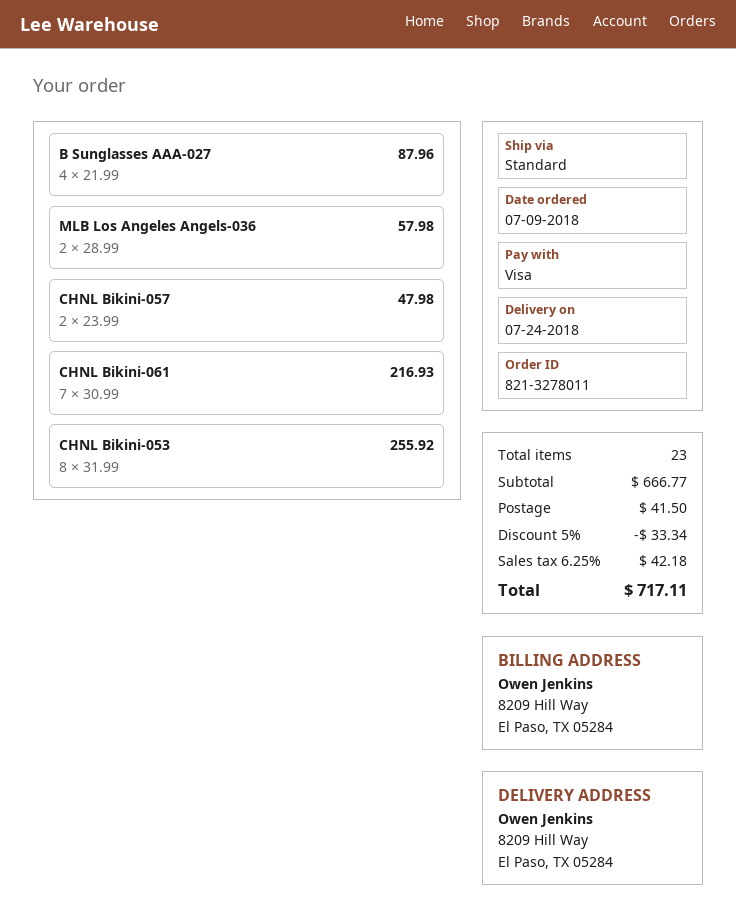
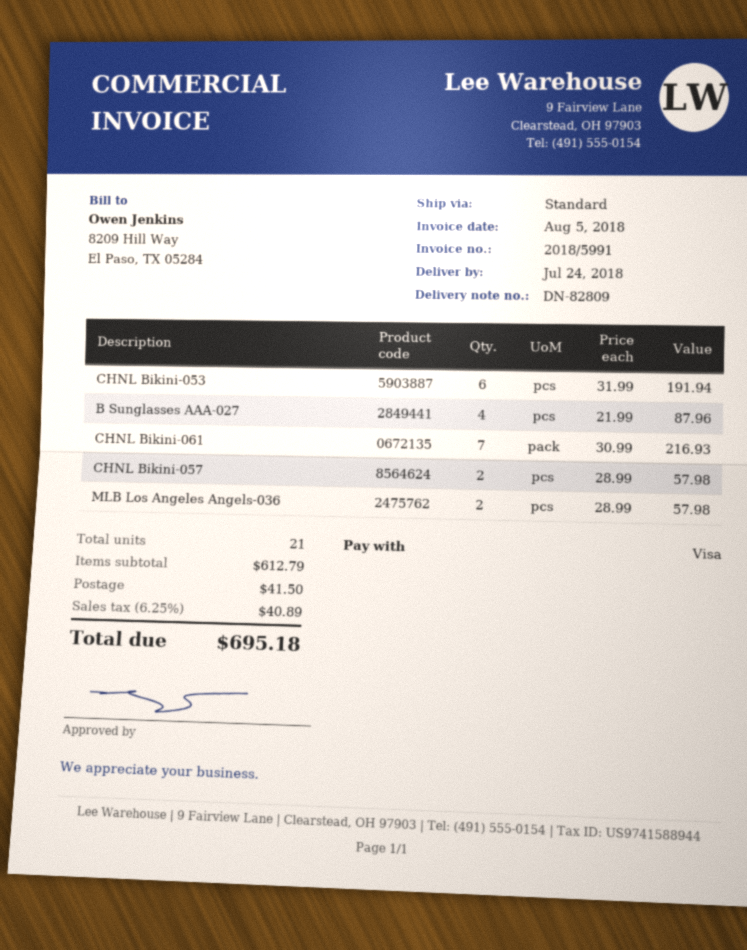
CHNL Bikini-057: 2 x 23.99 = 47.98 -> 2 x 28.99 = 57.98
CHNL Bikini-053: 8 x 31.99 = 255.92 -> 6 x 31.99 = 191.94
total quantity: 23 -> 21
subtotal: 666.77 -> 612.79
discount: 5% = 33.34 -> none
tax: 6.25% = 42.18 -> 6.25% = 40.89
total: 717.11 -> 695.18

